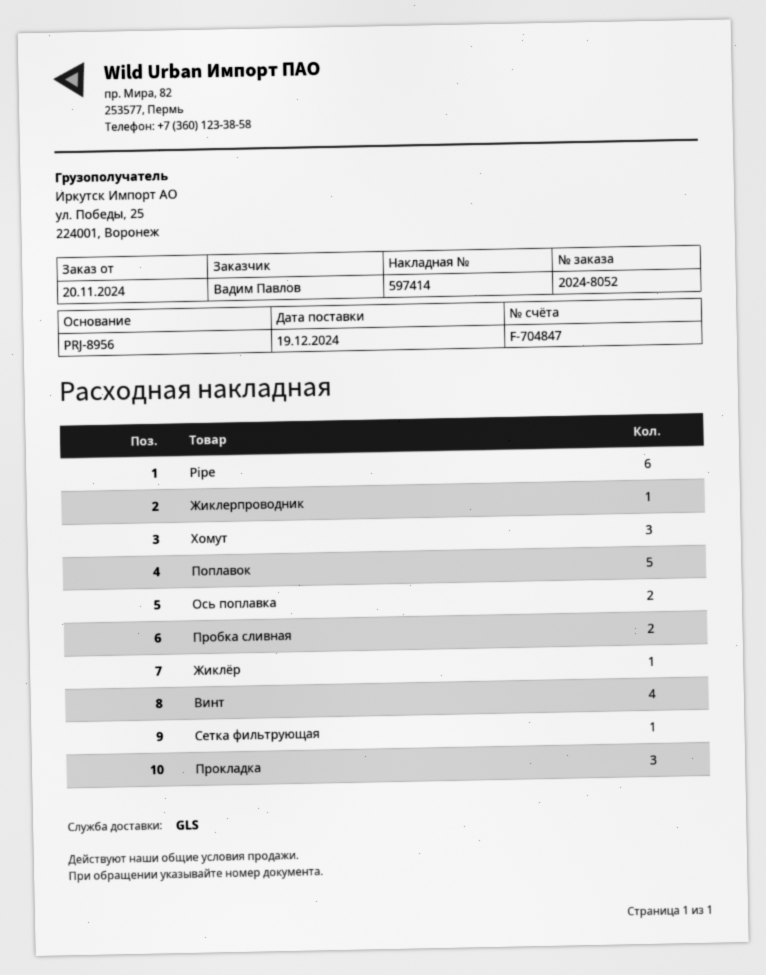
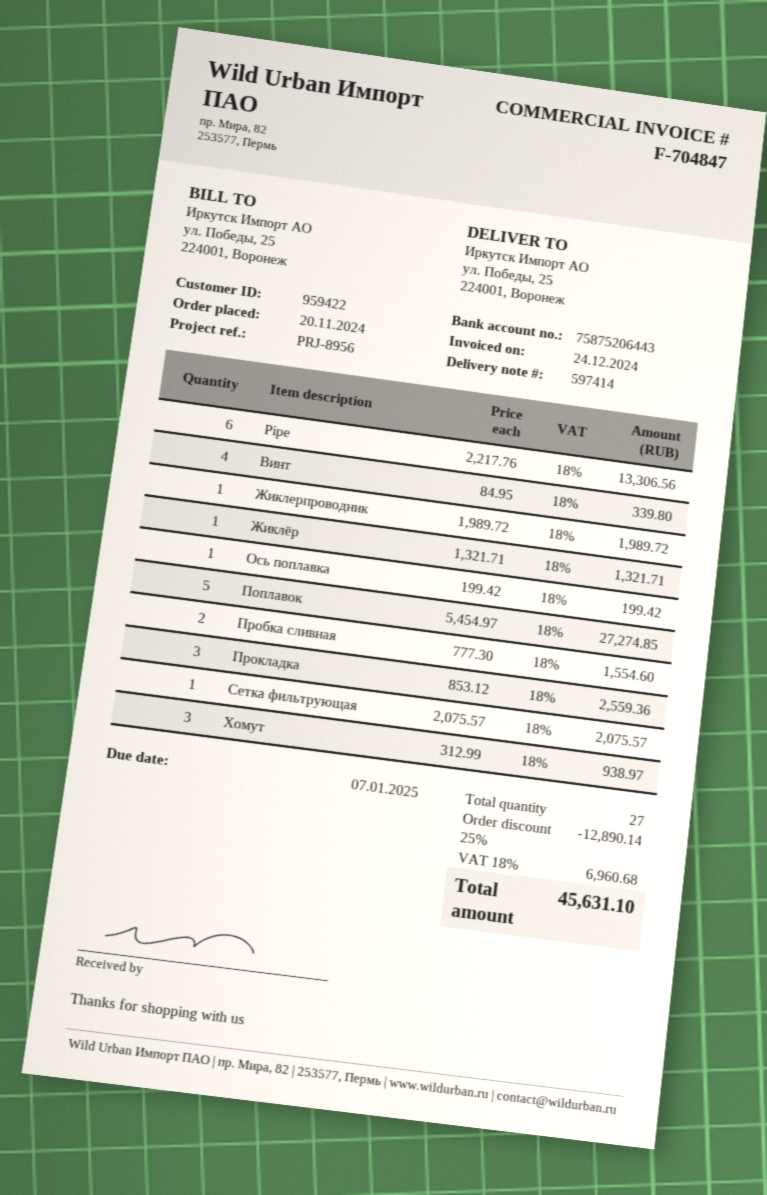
Ось поплавка: 2 -> 1

